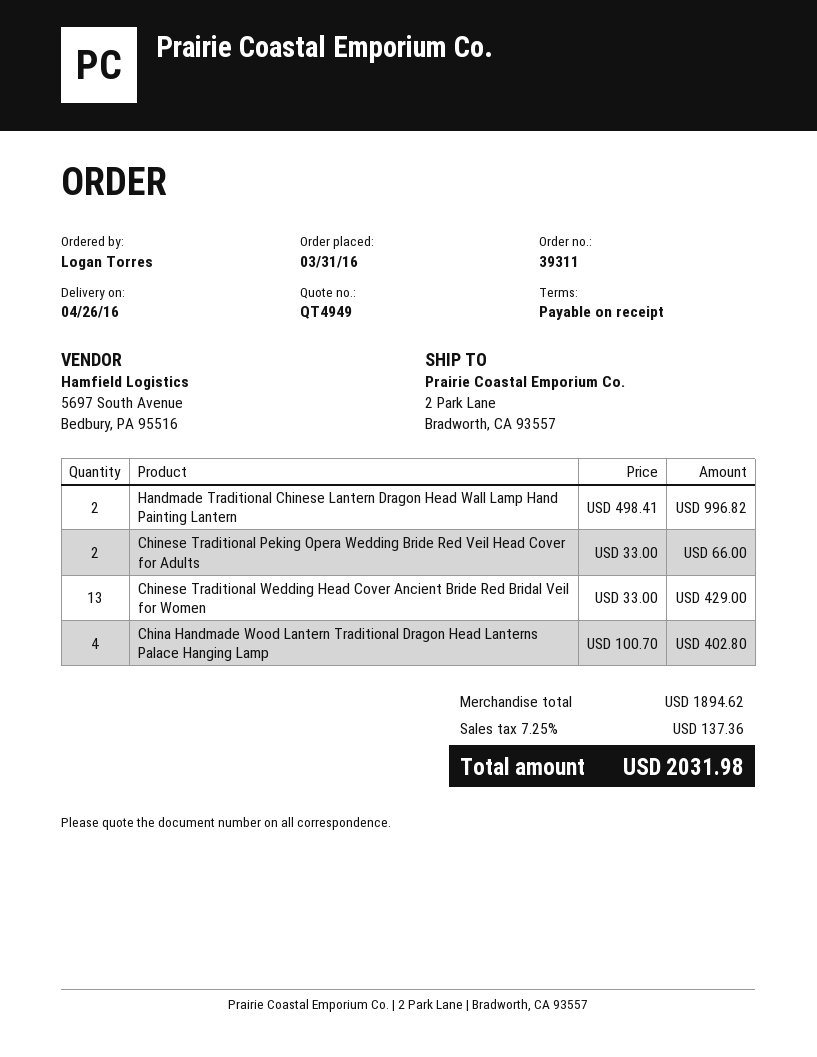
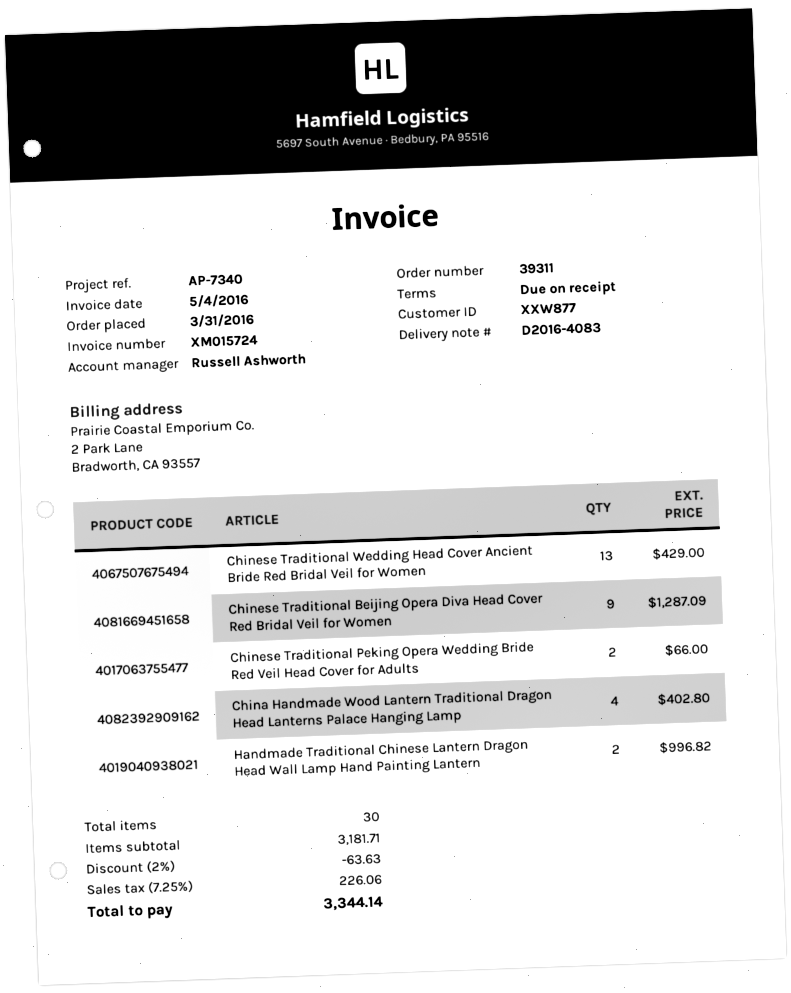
Chinese Traditional Beijing Opera Diva Head Cover Red Bridal Veil for Women: none -> 9 for 1287.09
subtotal: 1894.62 -> 3181.71
discount: none -> 2% = 63.63
tax: 7.25% = 137.36 -> 7.25% = 226.06
total: 2031.98 -> 3344.14

